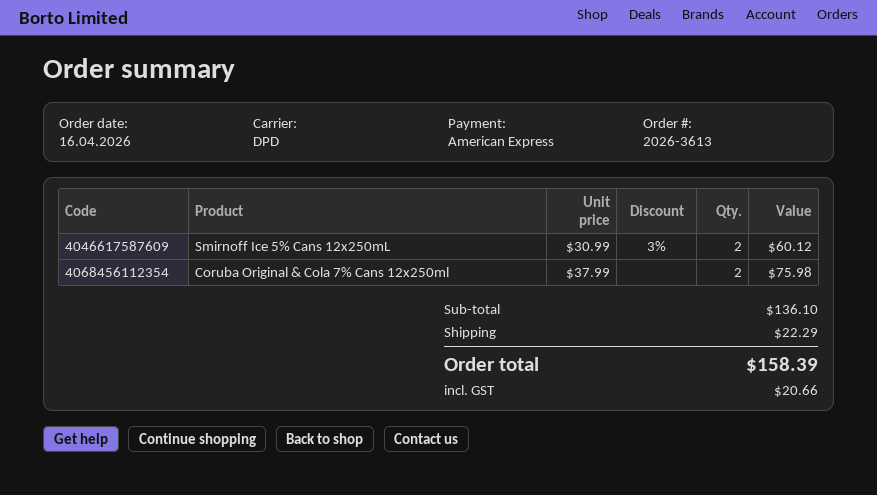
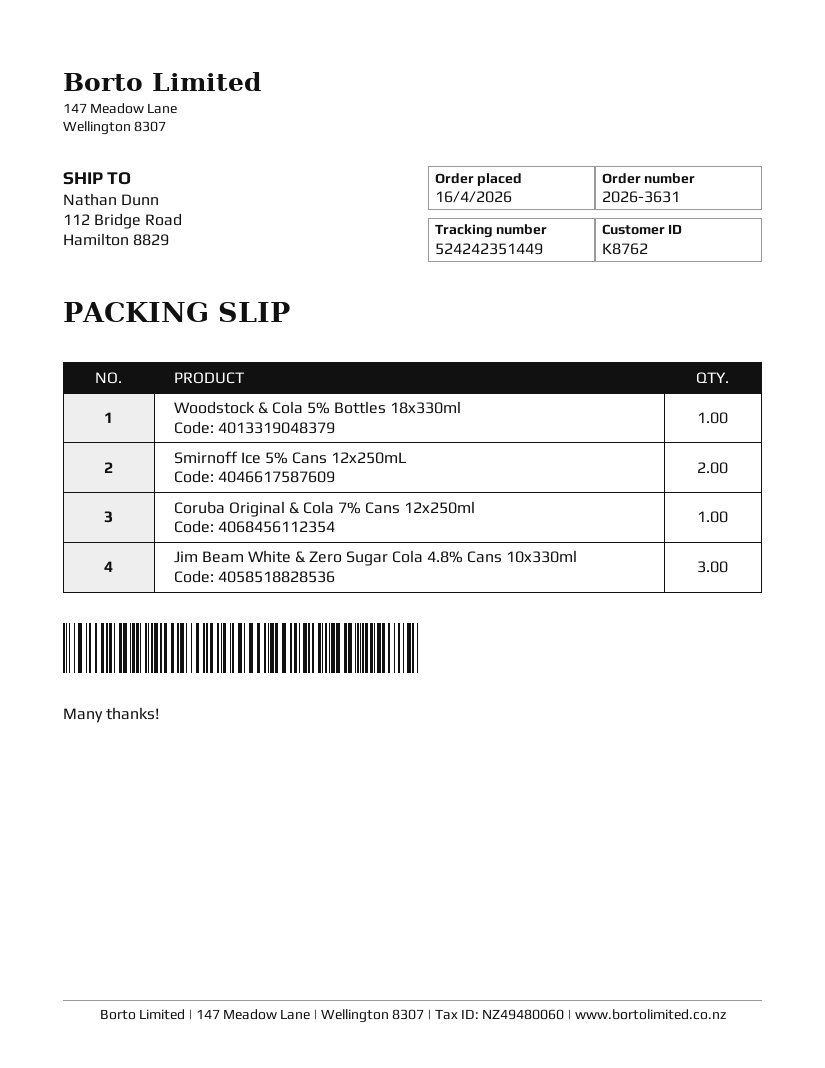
order number: 2026-3613 -> 2026-3631
Coruba Original & Cola 7% Cans 12x250ml: 2 -> 1
Woodstock & Cola 5% Bottles 18x330ml: none -> 1
Jim Beam White & Zero Sugar Cola 4.8% Cans 10x330ml: none -> 3

